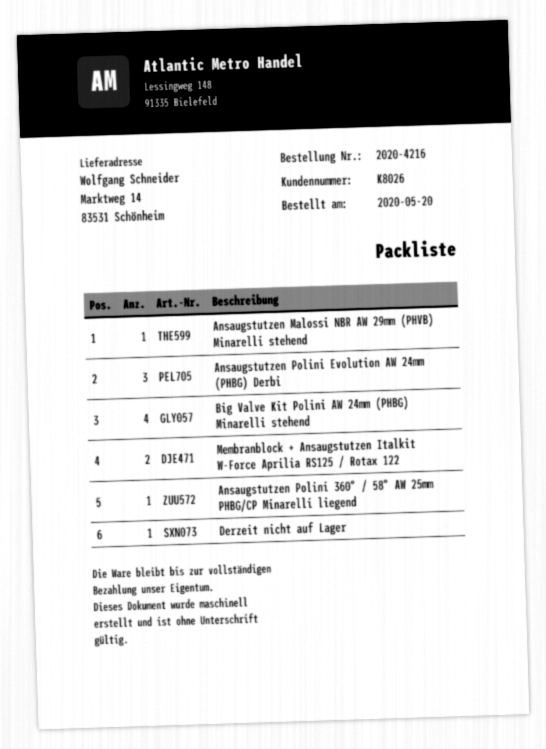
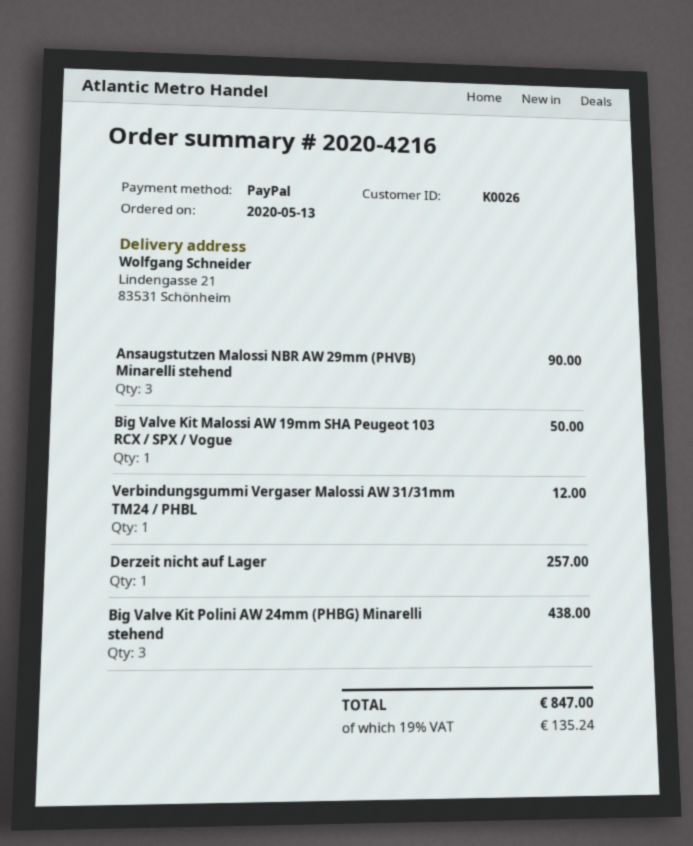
order date: 2020-05-20 -> 2020-05-13
customer number: K8026 -> K0026
ship to: Marktweg 14, 83531 Schönheim -> Lindengasse 21, 83531 Schönheim
Ansaugstutzen Malossi NBR AW 29mm (PHVB) Minarelli stehend: 1 -> 3
Ansaugstutzen Polini Evolution AW 24mm (PHBG) Derbi: 3 -> none
Big Valve Kit Polini AW 24mm (PHBG) Minarelli stehend: 4 -> 3
Membranblock + Ansaugstutzen Italkit W-Force Aprilia RS125 / Rotax 122: 2 -> none
Ansaugstutzen Polini 360° / 58° AW 25mm PHBG/CP Minarelli liegend: 1 -> none
Big Valve Kit Malossi AW 19mm SHA Peugeot 103 RCX / SPX / Vogue: none -> 1
Verbindungsgummi Vergaser Malossi AW 31/31mm TM24 / PHBL: none -> 1

